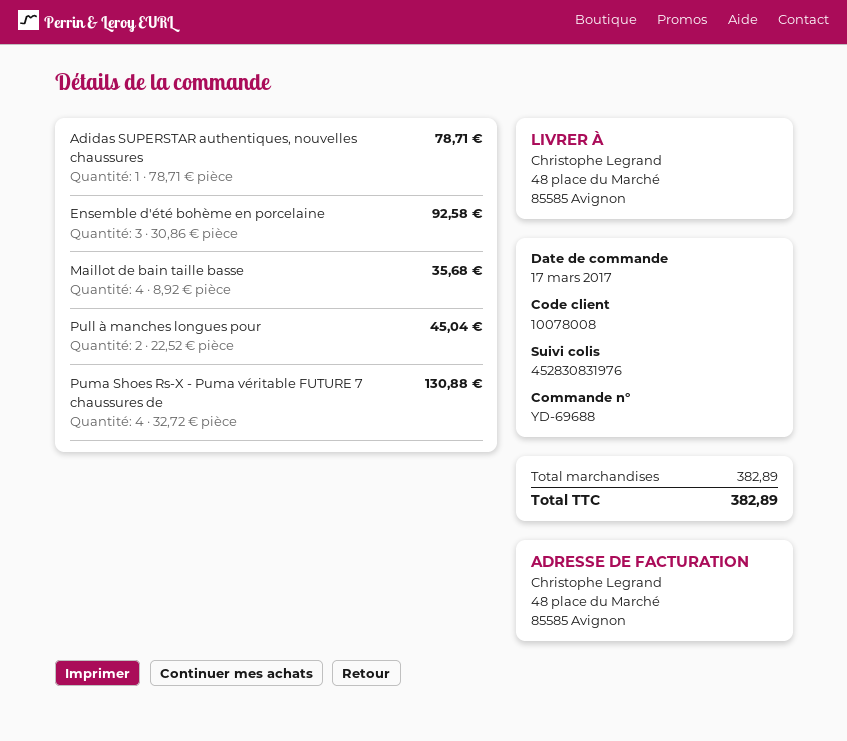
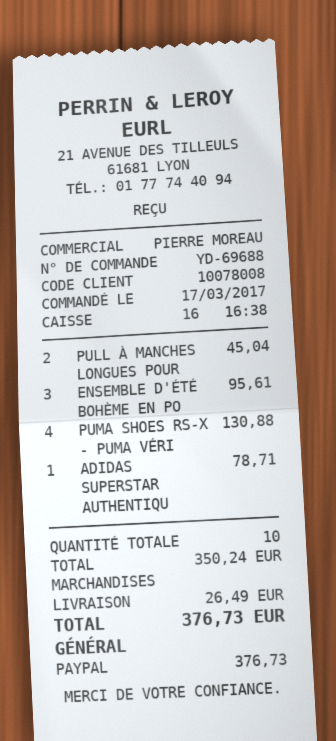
Ensemble d'été bohème en porcelaine: 3 for 92.58 -> 3 for 95.61
Maillot de bain taille basse: 4 for 35.68 -> none
subtotal: 382.89 -> 350.24
shipping: none -> 26.49
total: 382.89 -> 376.73

